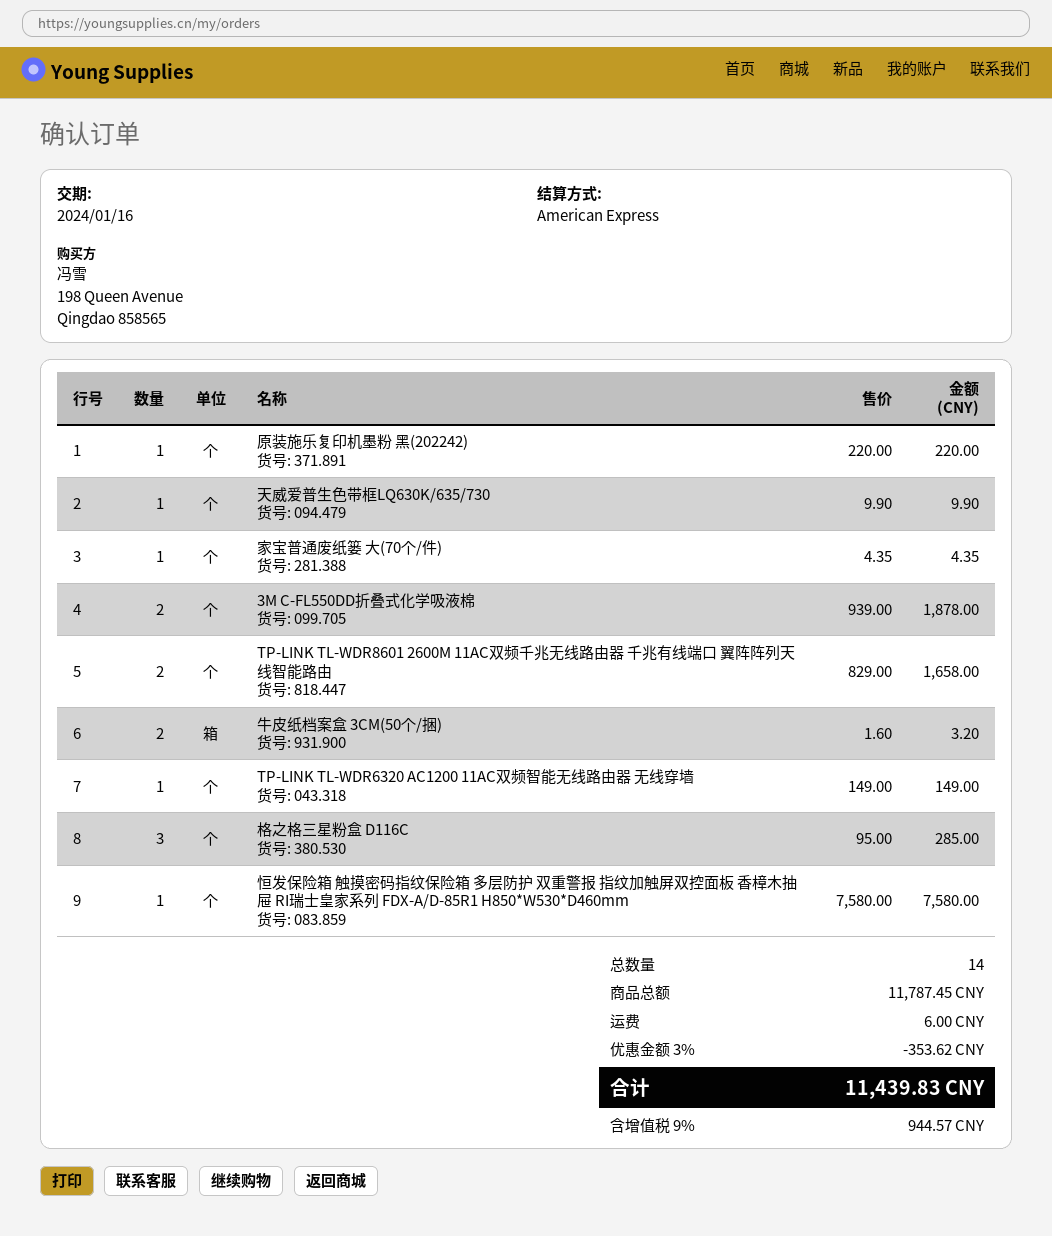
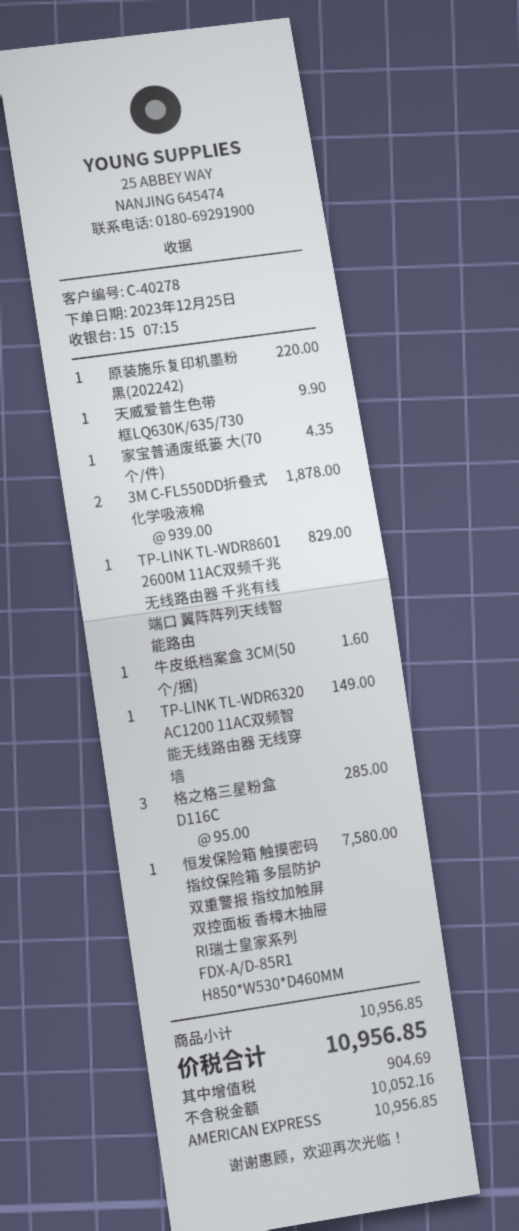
TP-LINK TL-WDR8601 2600M 11AC双频千兆无线路由器 千兆有线端口 翼阵阵列天线智能路由: 2 x 829.00 = 1658.00 -> 1 x 829.00 = 829.00
牛皮纸档案盒 3CM(50个/捆): 2 x 1.60 = 3.20 -> 1 x 1.60 = 1.60
subtotal: 11787.45 -> 10956.85
discount: 3% = 353.62 -> none
shipping: 6.00 -> none
tax: 944.57 -> 904.69
total: 11439.83 -> 10956.85

